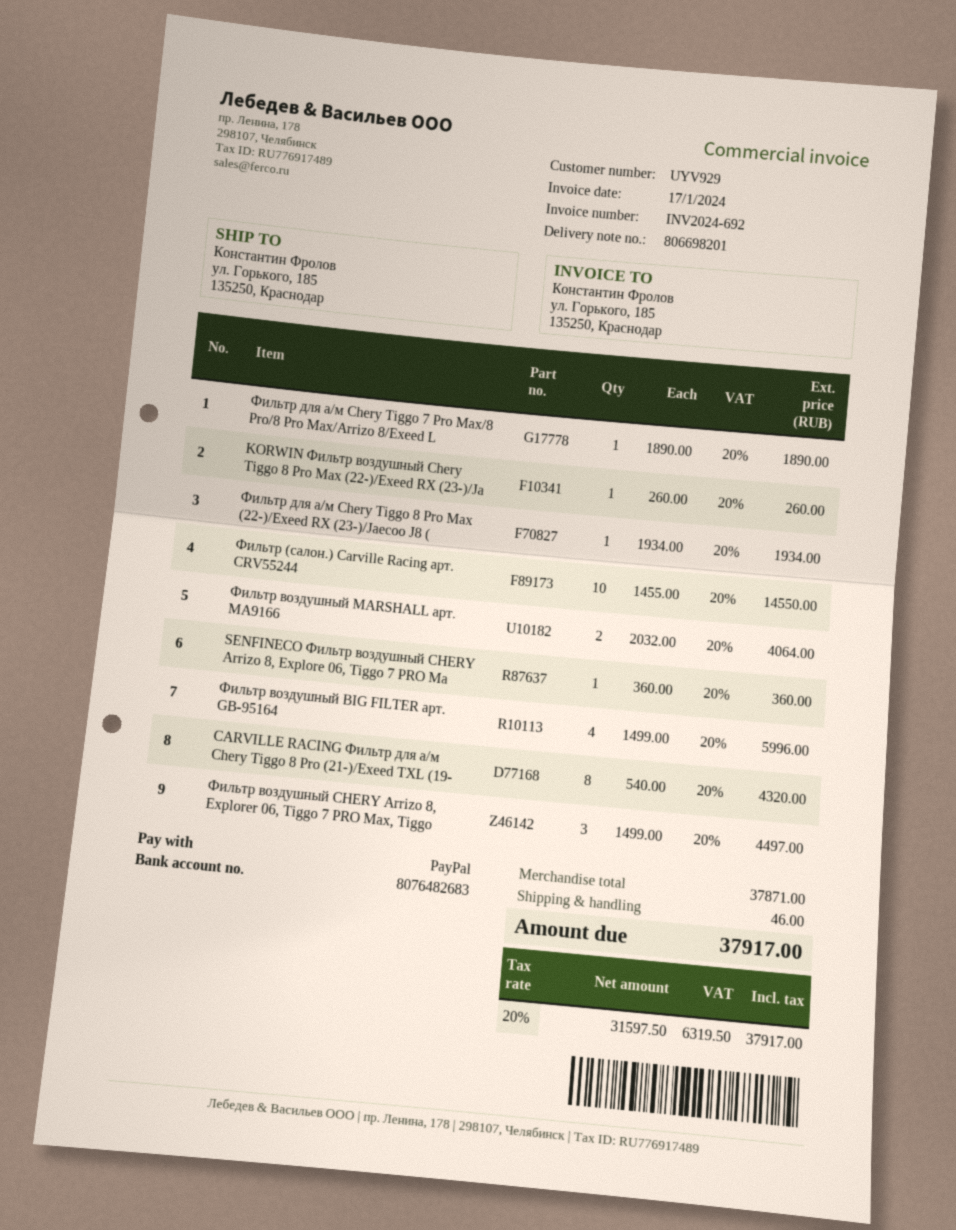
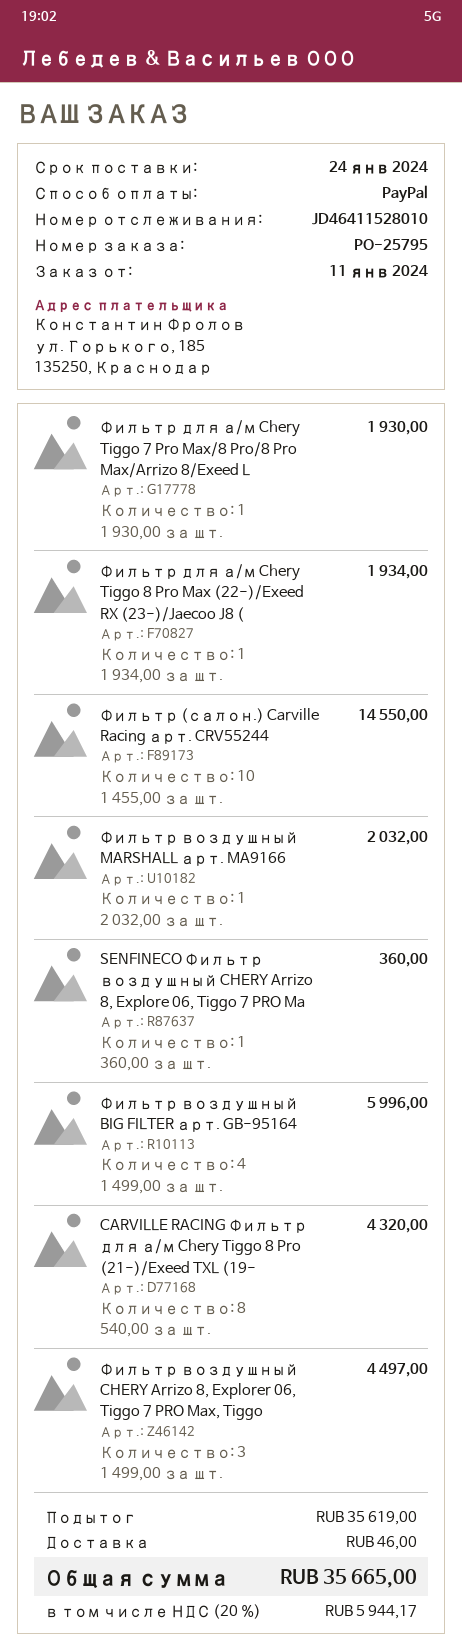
Фильтр для а/м Chery Tiggo 7 Pro Max/8 Pro/8 Pro Max/Arrizo 8/Exeed L: 1 x 1890.00 = 1890.00 -> 1 x 1930.00 = 1930.00
KORWIN Фильтр воздушный Chery Tiggo 8 Pro Max (22-)/Exeed RX (23-)/Ja: 1 x 260.00 = 260.00 -> none
Фильтр воздушный MARSHALL арт. MA9166: 2 x 2032.00 = 4064.00 -> 1 x 2032.00 = 2032.00
subtotal: 37871.00 -> 35619.00
tax: 20% = 6319.50 -> 20% = 5944.17
total: 37917.00 -> 35665.00

